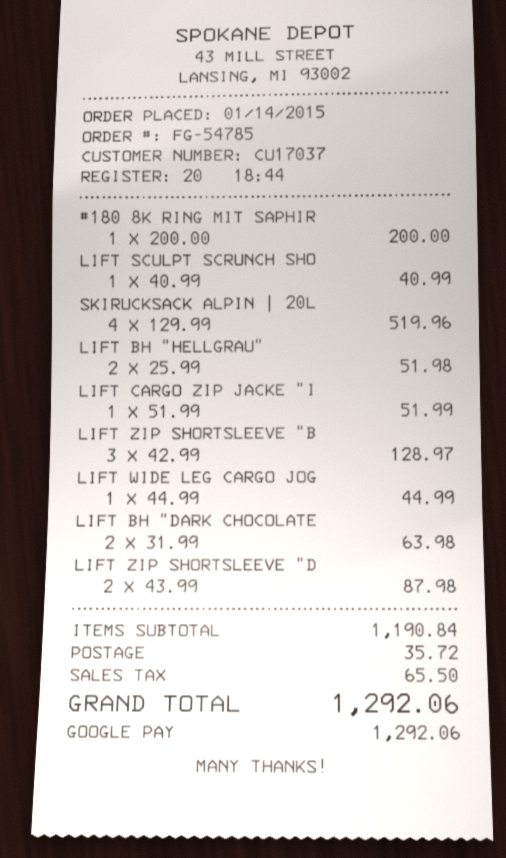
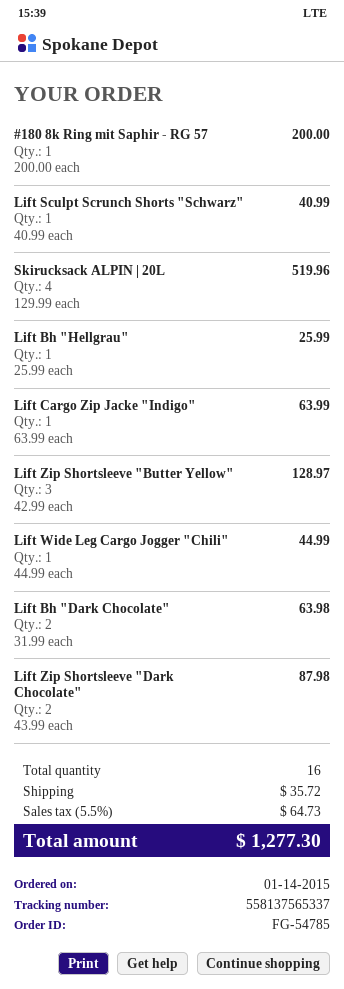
LIFT BH "HELLGRAU": 2 x 25.99 = 51.98 -> 1 x 25.99 = 25.99
LIFT CARGO ZIP JACKE "I: 1 x 51.99 = 51.99 -> 1 x 63.99 = 63.99
tax: 65.50 -> 64.73
total: 1292.06 -> 1277.30

